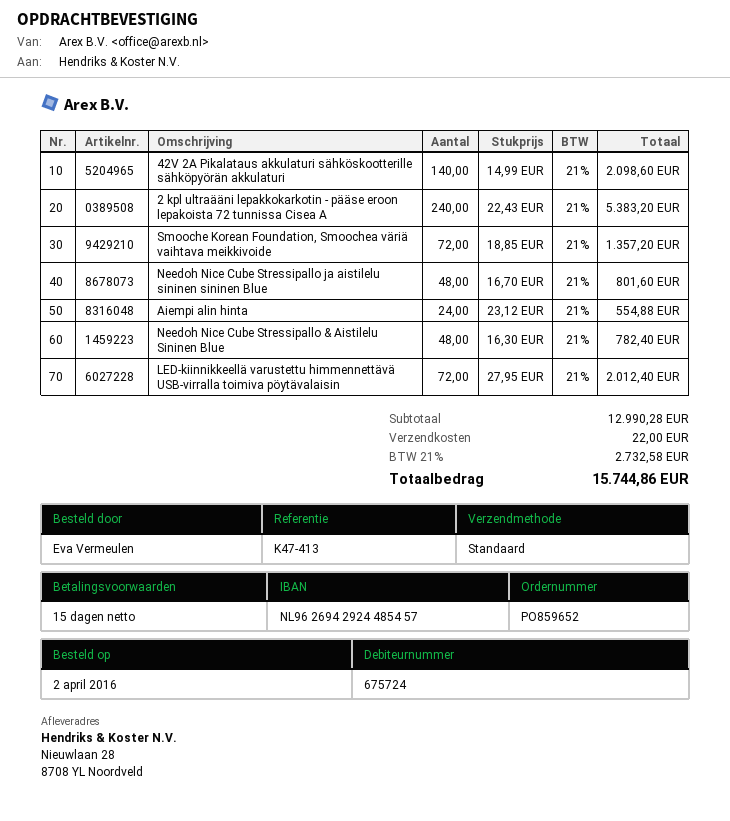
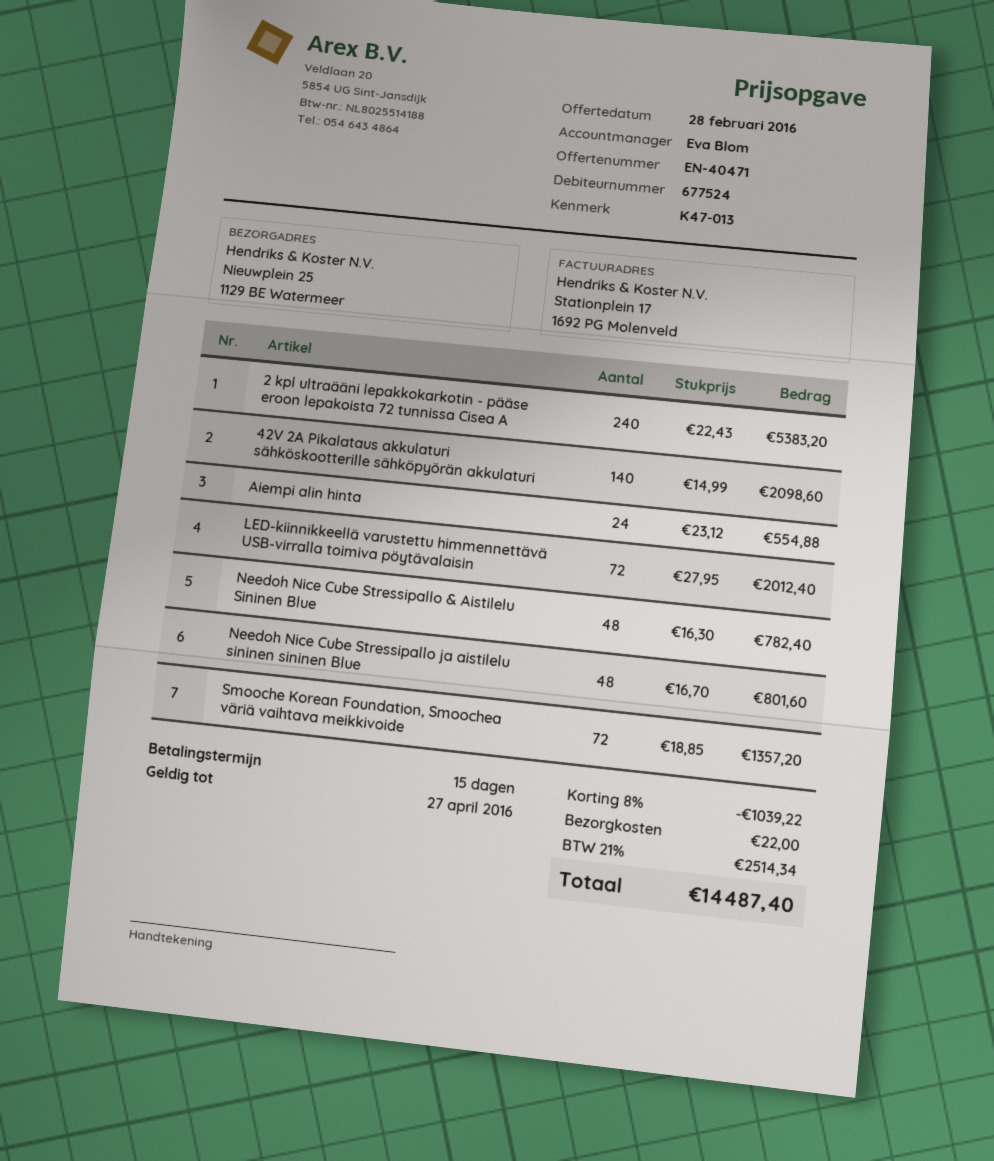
customer number: 675724 -> 677524
reference: K47-413 -> K47-013
ship to: Nieuwlaan 28, 8708 YL Noordveld -> Nieuwplein 25, 1129 BE Watermeer
discount: none -> 8% = 1039.22
tax: 21% = 2732.58 -> 21% = 2514.34
total: 15744.86 -> 14487.40

